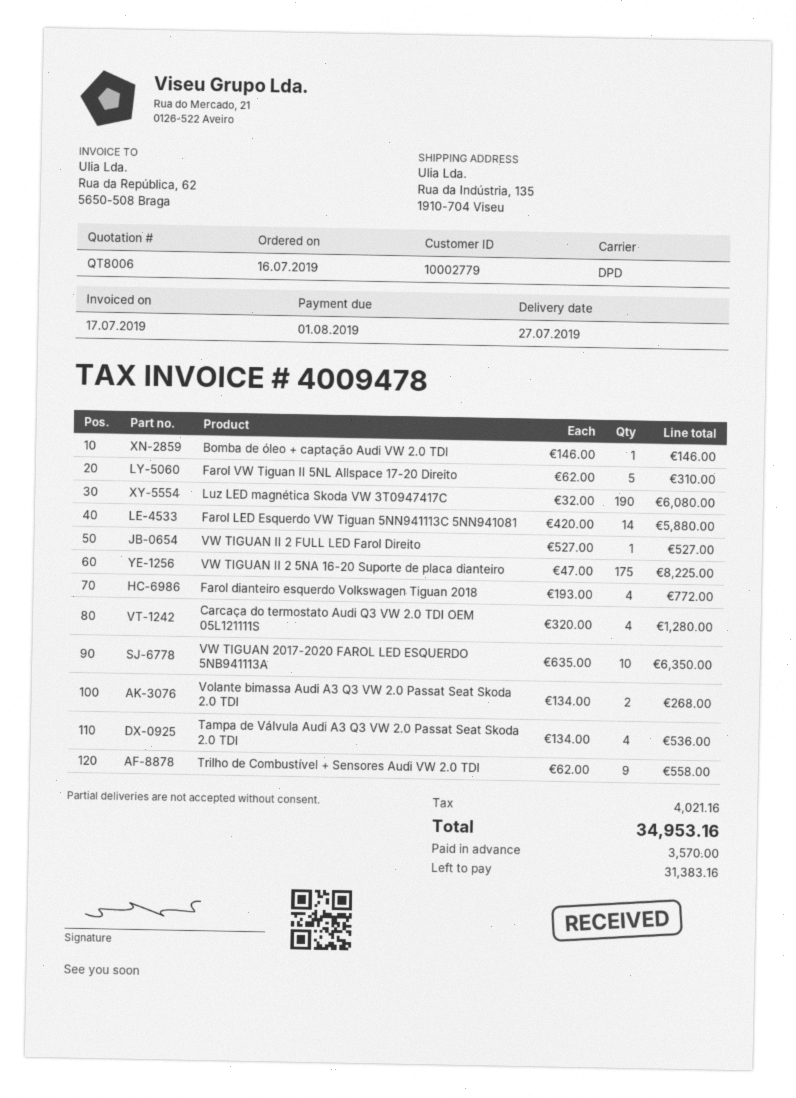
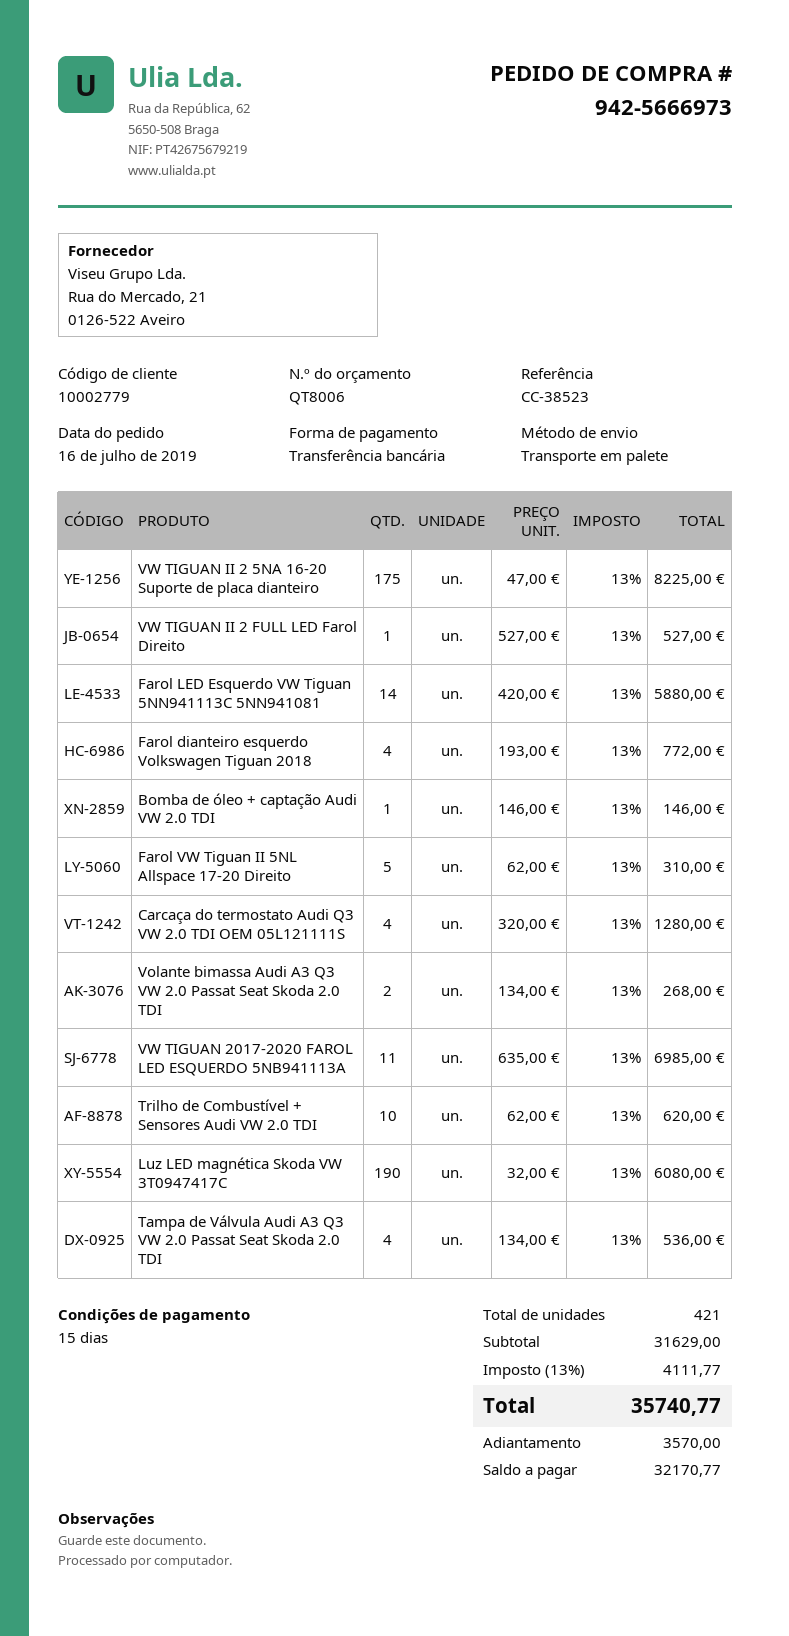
shipping method: DPD -> pallet freight
VW TIGUAN 2017-2020 FAROL LED ESQUERDO 5NB941113A: 10 x 635.00 = 6350.00 -> 11 x 635.00 = 6985.00
Trilho de Combustível + Sensores Audi VW 2.0 TDI: 9 x 62.00 = 558.00 -> 10 x 62.00 = 620.00
tax: 4021.16 -> 4111.77
total: 34953.16 -> 35740.77
balance: 31383.16 -> 32170.77

